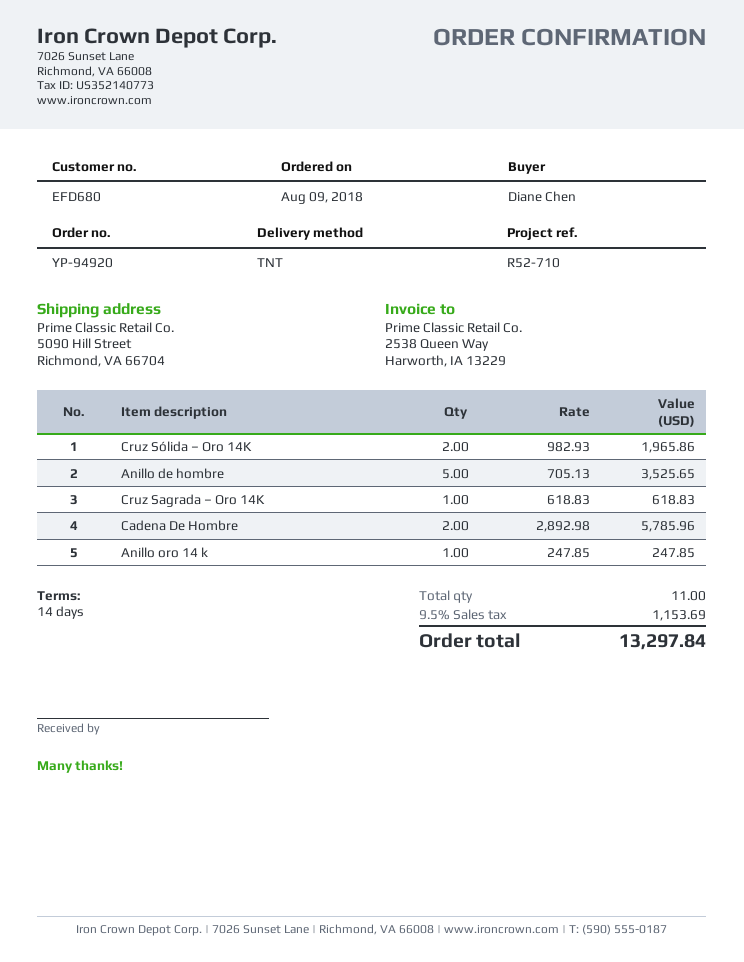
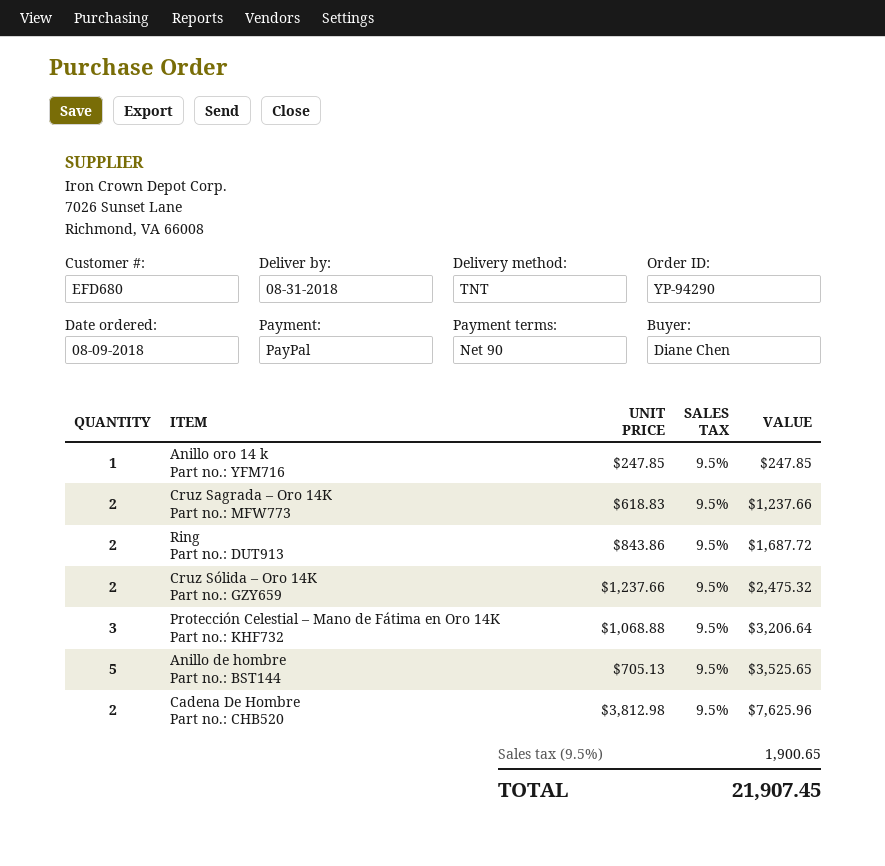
order number: YP-94920 -> YP-94290
payment terms: 14 days -> 90 days
Cruz Sólida – Oro 14K: 2 x 982.93 = 1965.86 -> 2 x 1237.66 = 2475.32
Cruz Sagrada – Oro 14K: 1 x 618.83 = 618.83 -> 2 x 618.83 = 1237.66
Cadena De Hombre: 2 x 2892.98 = 5785.96 -> 2 x 3812.98 = 7625.96
Ring: none -> 2 x 843.86 = 1687.72
Protección Celestial – Mano de Fátima en Oro 14K: none -> 3 x 1068.88 = 3206.64
tax: 9.5% = 1153.69 -> 9.5% = 1900.65
total: 13297.84 -> 21907.45

